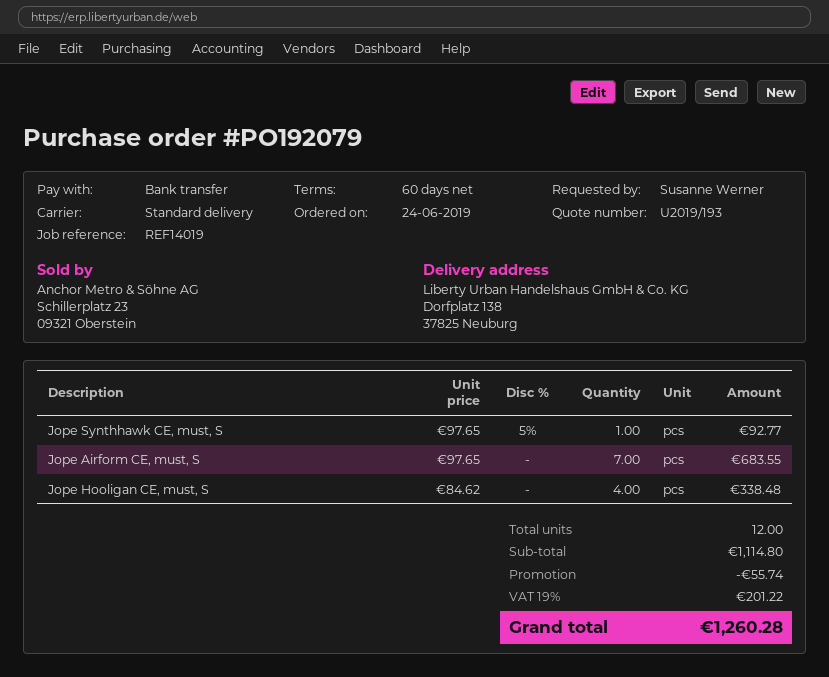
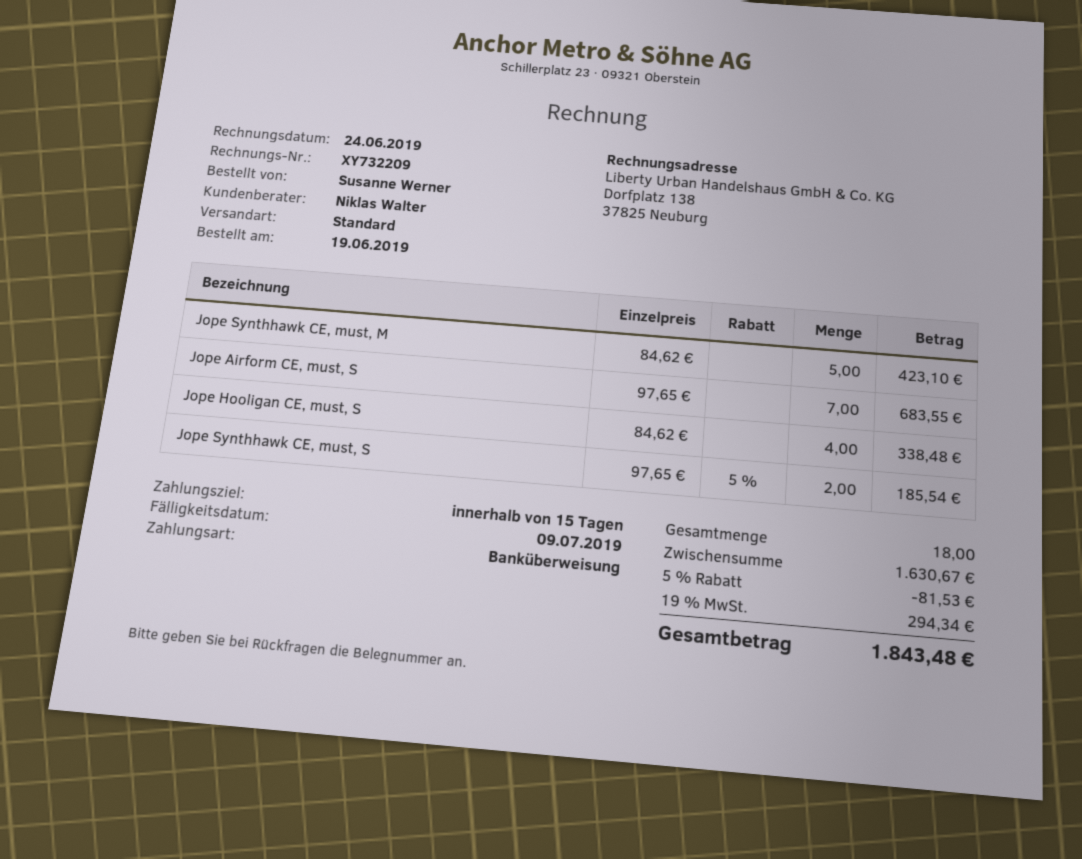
order date: 2019-06-24 -> 2019-06-19
payment terms: 60 days -> 15 days
Jope Synthhawk CE, must, S: 1 x 97.65 - 5% = 92.77 -> 2 x 97.65 - 5% = 185.54
Jope Synthhawk CE, must, M: none -> 5 x 84.62 = 423.10
total quantity: 12 -> 18
subtotal: 1114.80 -> 1630.67
discount: 55.74 -> 81.53
tax: 19% = 201.22 -> 19% = 294.34
total: 1260.28 -> 1843.48

